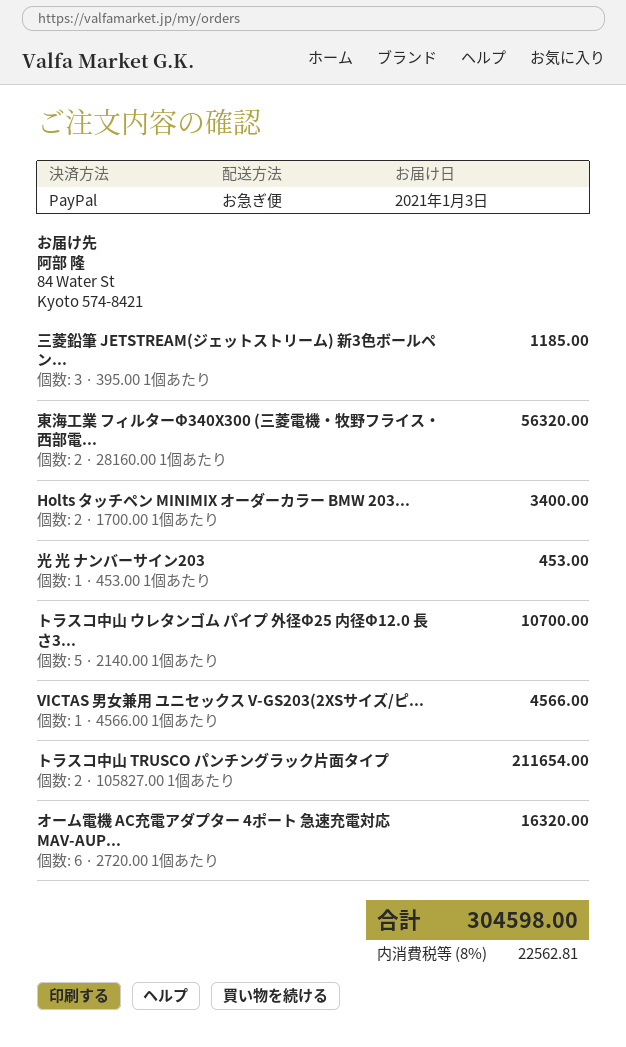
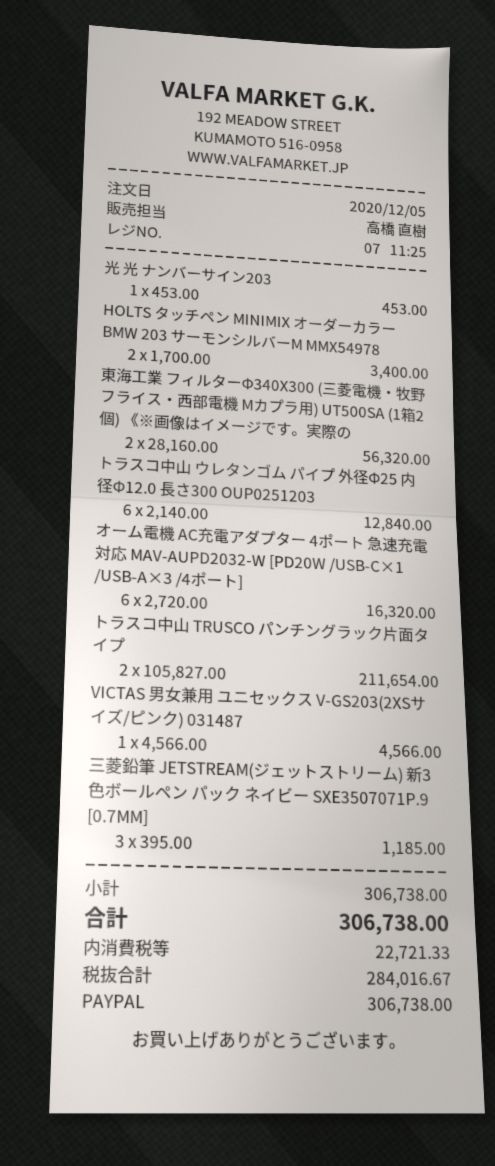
トラスコ中山 ウレタンゴム パイプ 外径Φ25 内径Φ12.0 長さ3...: 5 x 2140.00 = 10700.00 -> 6 x 2140.00 = 12840.00
tax: 22562.81 -> 22721.33
total: 304598.00 -> 306738.00

